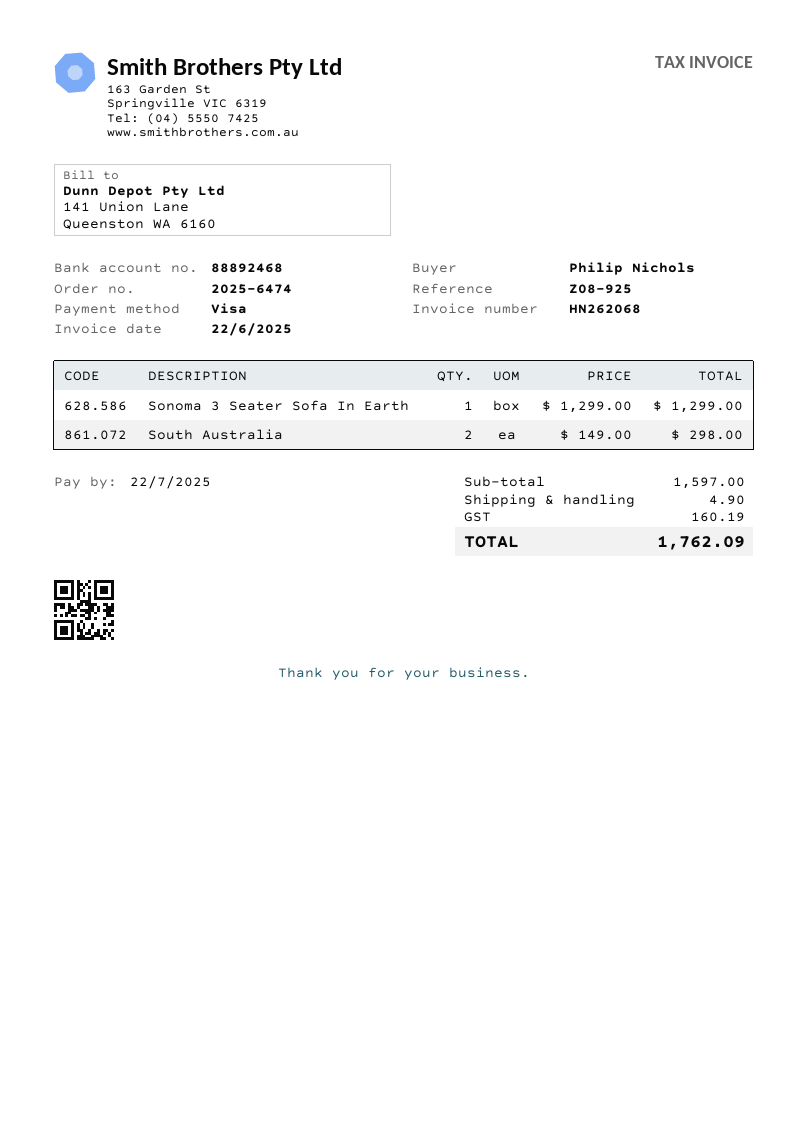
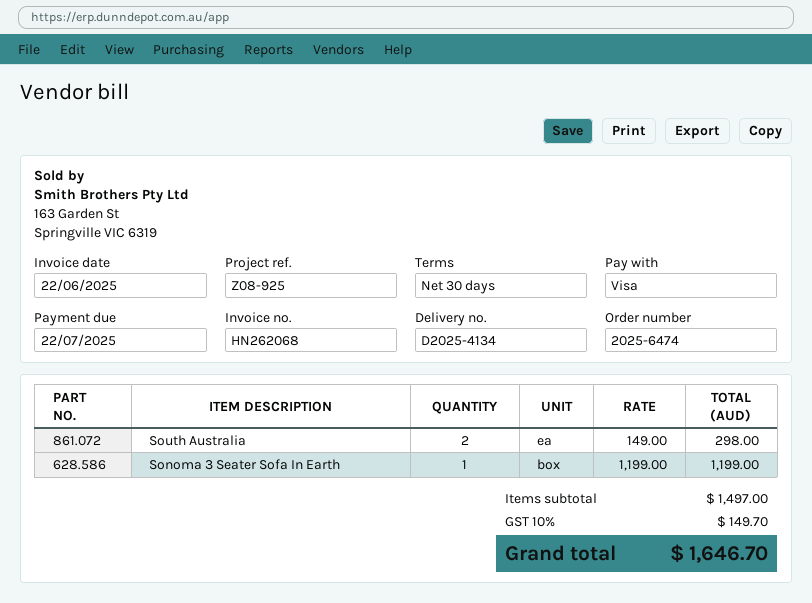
Sonoma 3 Seater Sofa In Earth: 1 x 1299.00 = 1299.00 -> 1 x 1199.00 = 1199.00
subtotal: 1597.00 -> 1497.00
shipping: 4.90 -> none
tax: 160.19 -> 149.70
total: 1762.09 -> 1646.70

